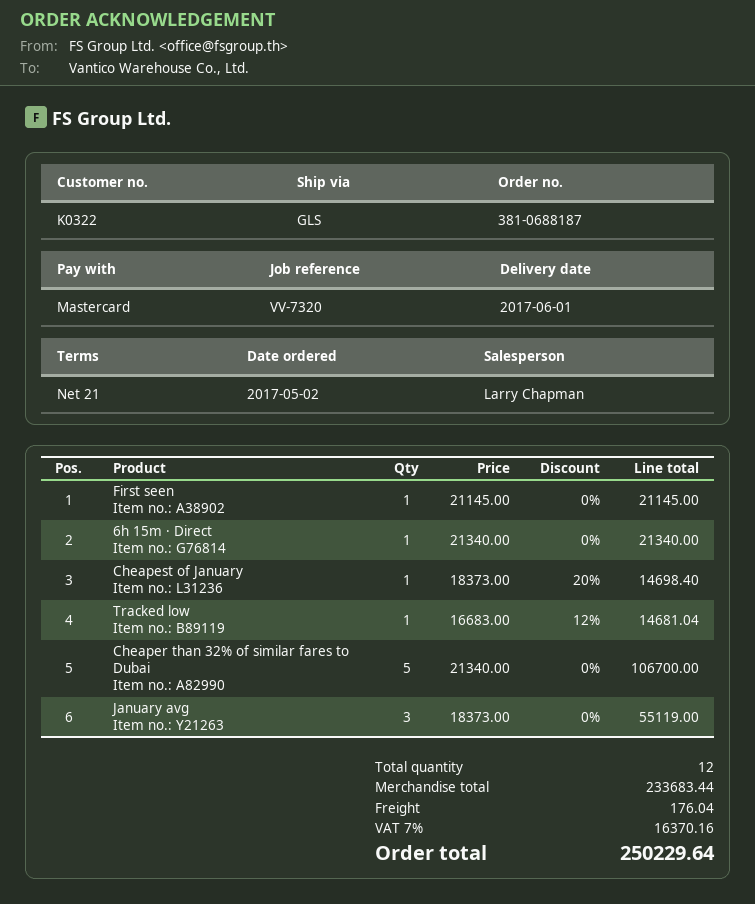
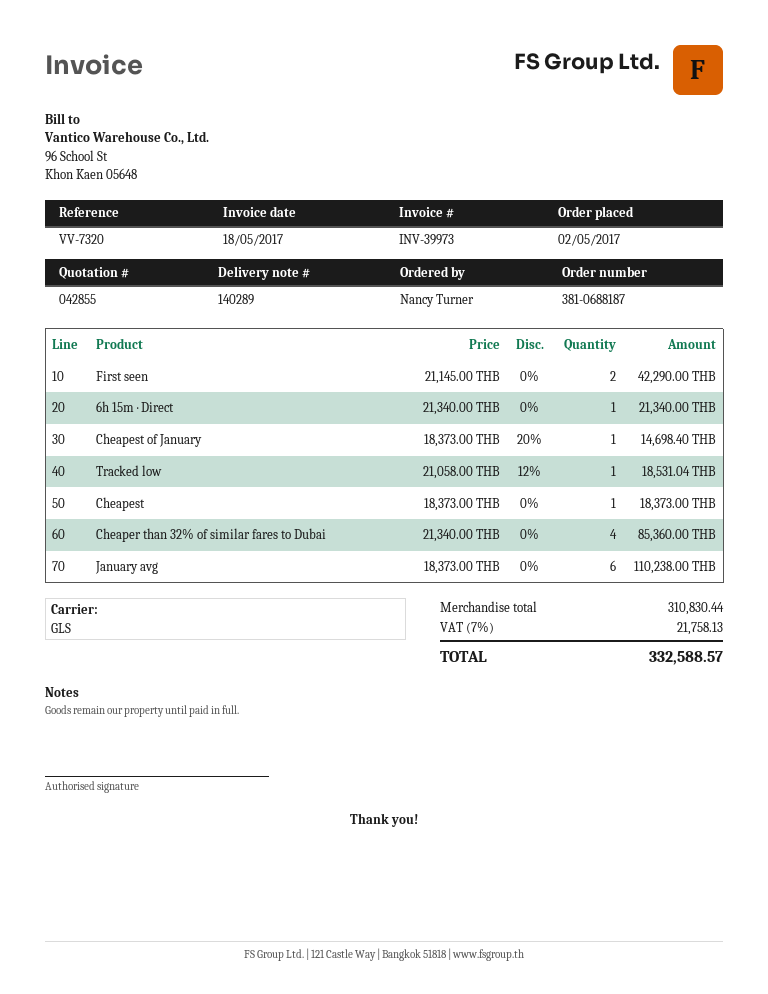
First seen: 1 x 21145.00 = 21145.00 -> 2 x 21145.00 = 42290.00
Tracked low: 1 x 16683.00 - 12% = 14681.04 -> 1 x 21058.00 - 12% = 18531.04
Cheaper than 32% of similar fares to Dubai: 5 x 21340.00 = 106700.00 -> 4 x 21340.00 = 85360.00
January avg: 3 x 18373.00 = 55119.00 -> 6 x 18373.00 = 110238.00
Cheapest: none -> 1 x 18373.00 = 18373.00
subtotal: 233683.44 -> 310830.44
shipping: 176.04 -> none
tax: 7% = 16370.16 -> 7% = 21758.13
total: 250229.64 -> 332588.57

